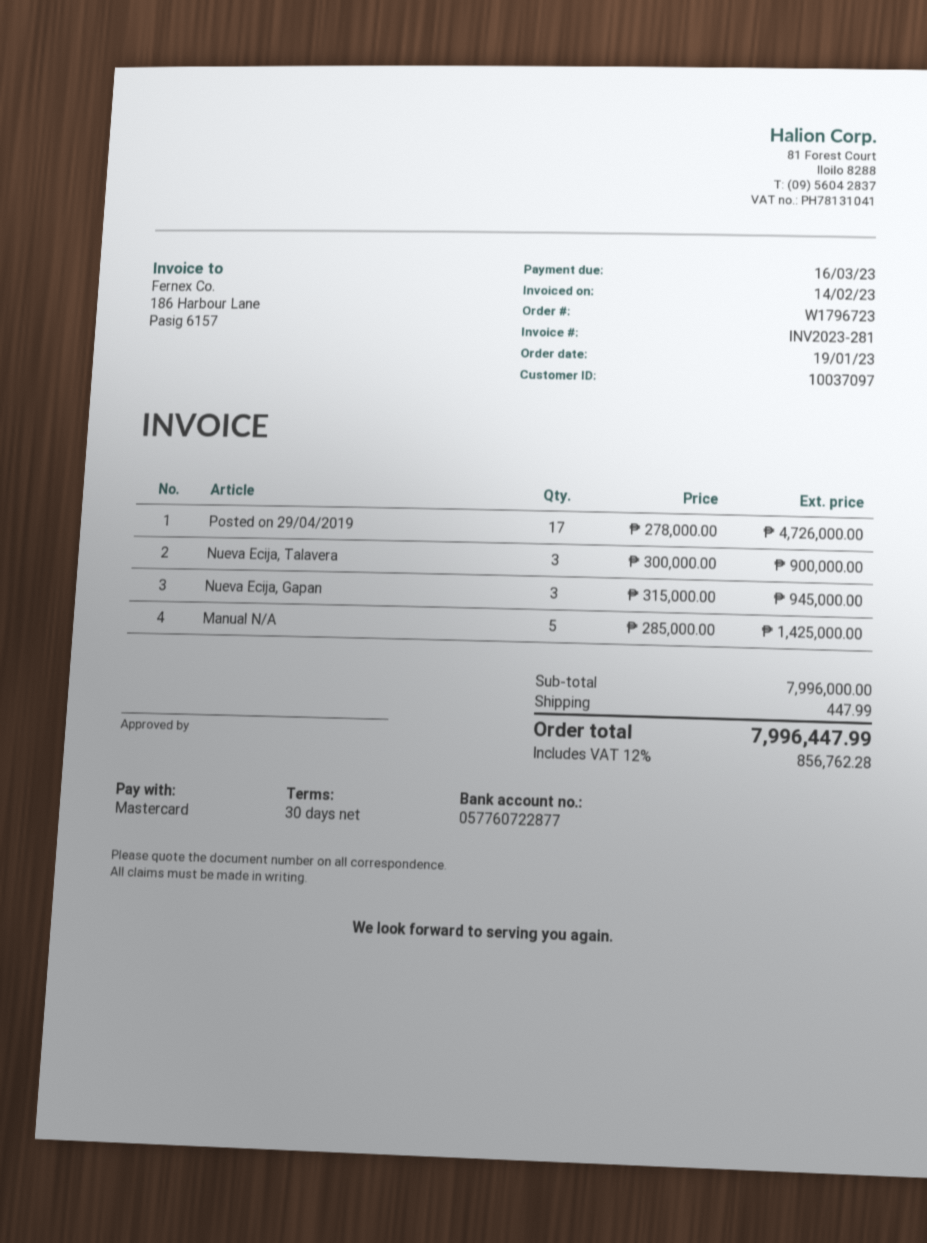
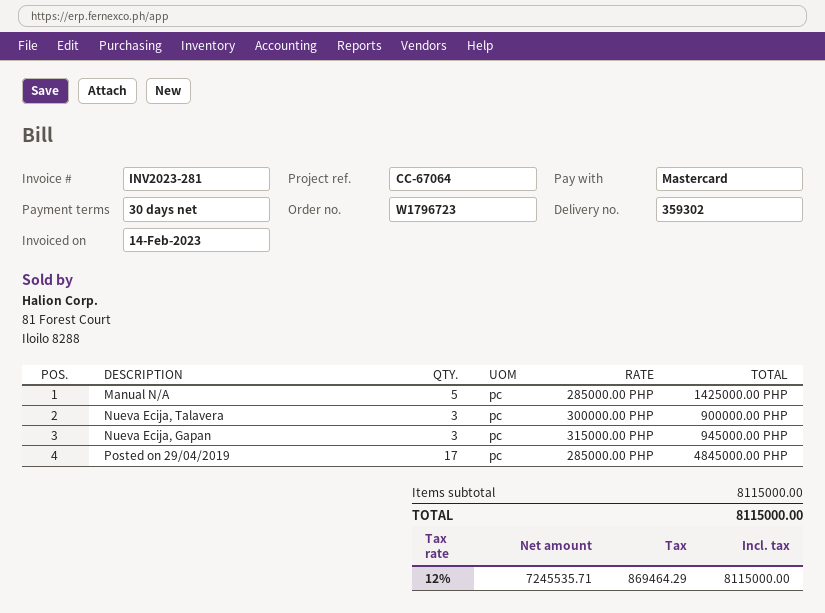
Posted on 29/04/2019: 17 x 278000.00 = 4726000.00 -> 17 x 285000.00 = 4845000.00
subtotal: 7996000.00 -> 8115000.00
shipping: 447.99 -> none
tax: 12% = 856762.28 -> 12% = 869464.29
total: 7996447.99 -> 8115000.00

